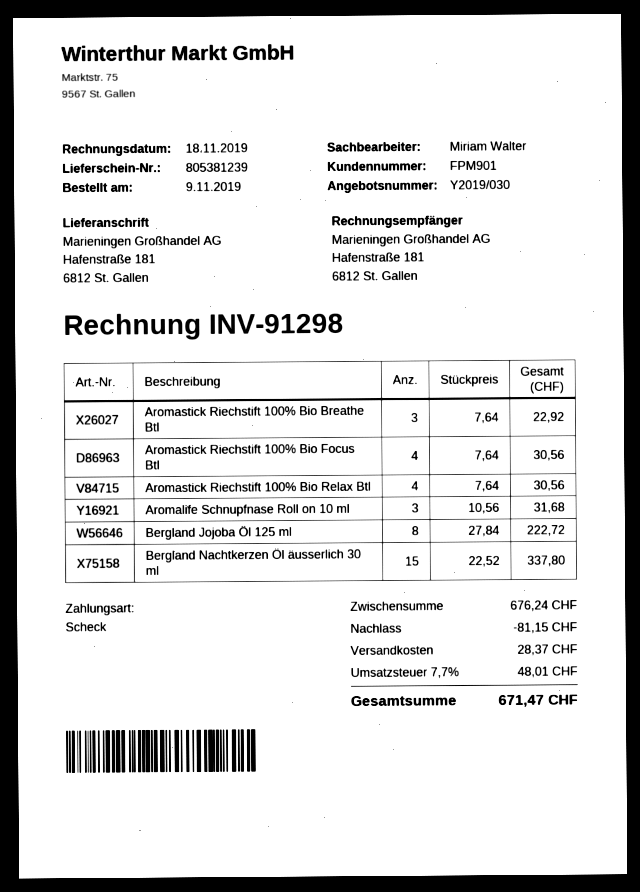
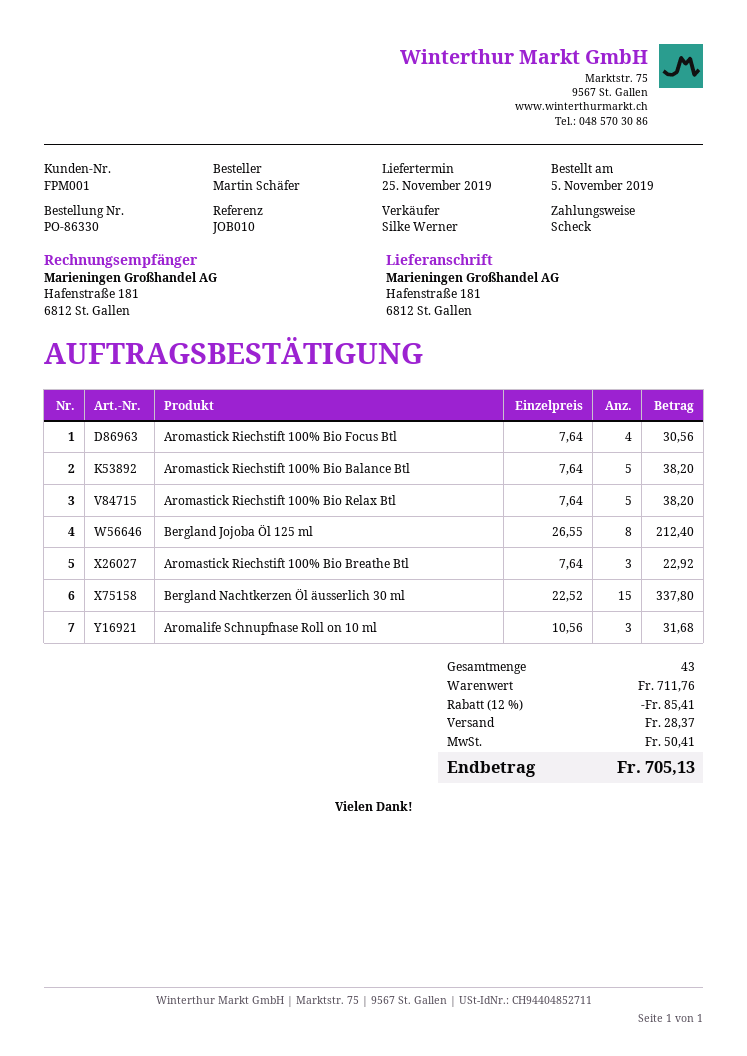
order date: 2019-11-09 -> 2019-11-05
customer number: FPM901 -> FPM001
sales rep: Miriam Walter -> Silke Werner
Aromastick Riechstift 100% Bio Relax Btl: 4 x 7.64 = 30.56 -> 5 x 7.64 = 38.20
Bergland Jojoba Öl 125 ml: 8 x 27.84 = 222.72 -> 8 x 26.55 = 212.40
Aromastick Riechstift 100% Bio Balance Btl: none -> 5 x 7.64 = 38.20
subtotal: 676.24 -> 711.76
discount: 81.15 -> 85.41
tax: 48.01 -> 50.41
total: 671.47 -> 705.13

